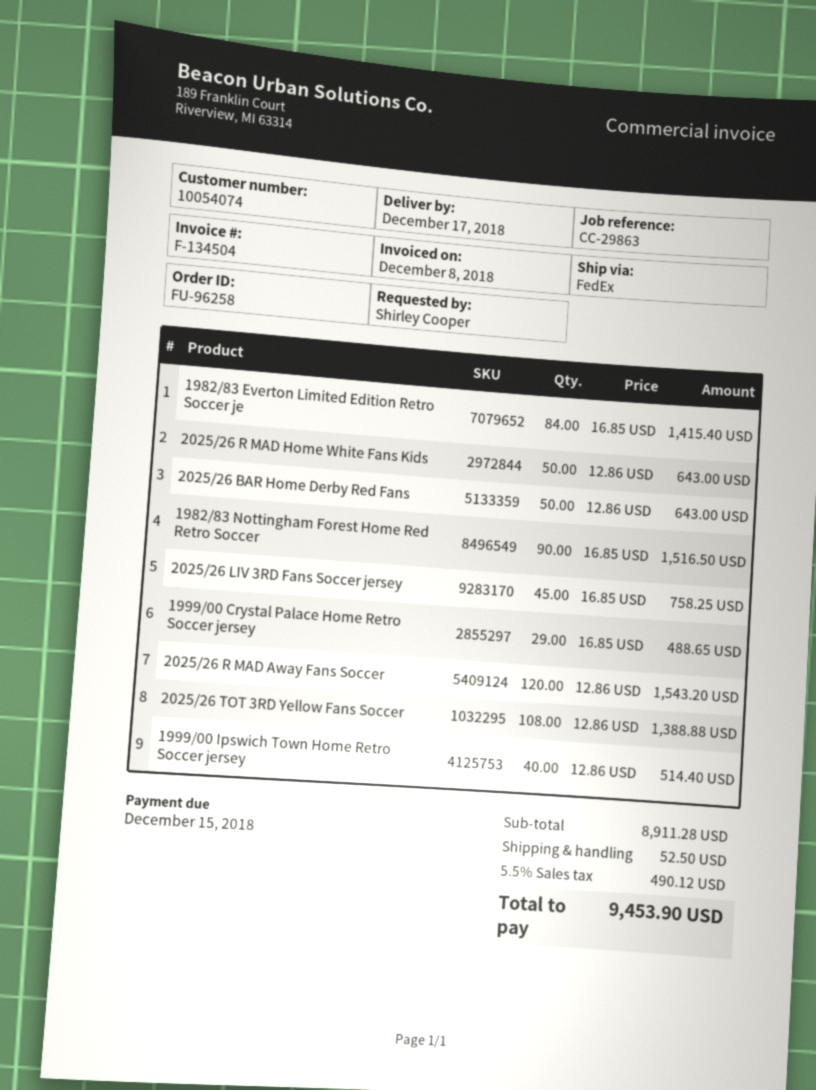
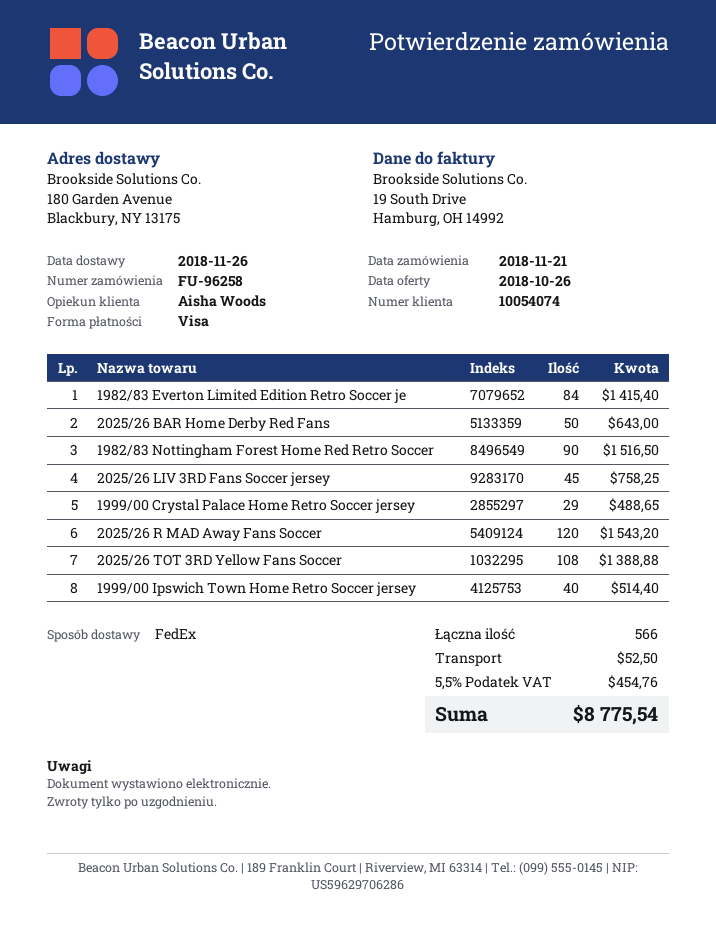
delivery date: 2018-12-17 -> 2018-11-26
2025/26 R MAD Home White Fans Kids: 50 for 643.00 -> none
tax: 5.5% = 490.12 -> 5.5% = 454.76
total: 9453.90 -> 8775.54

